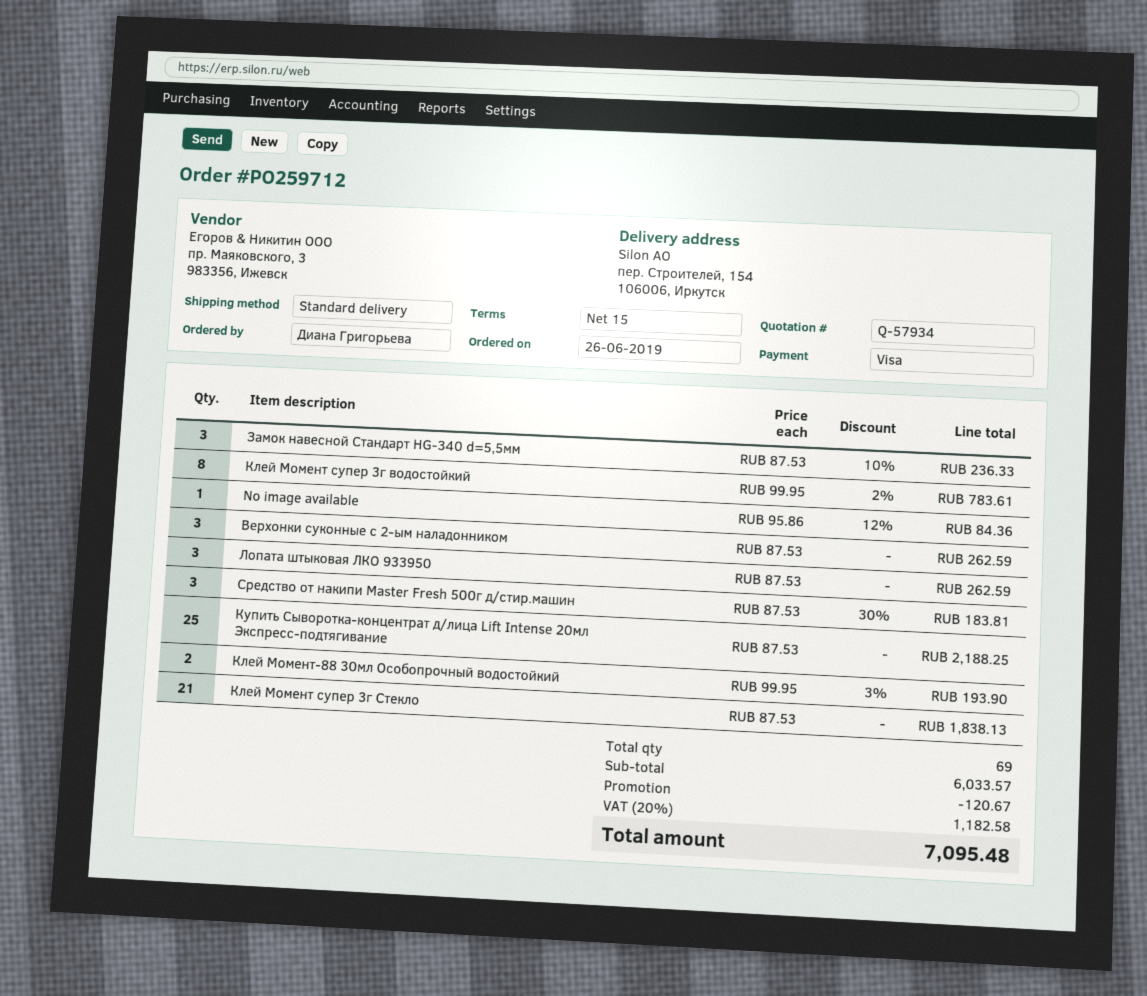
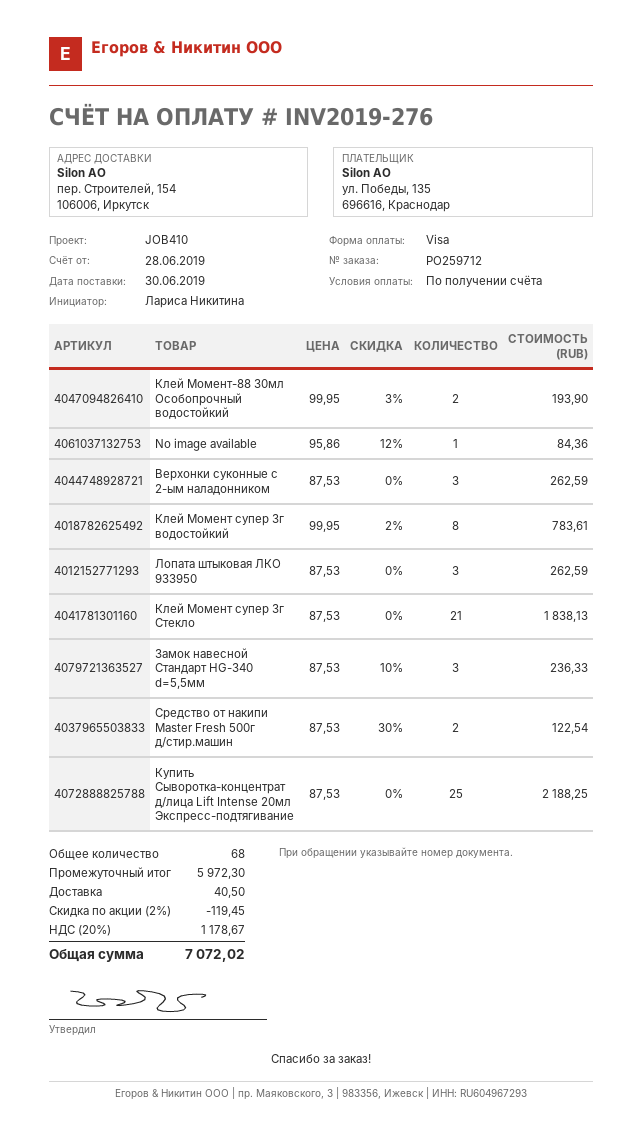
payment terms: 15 days -> on receipt
ordered by: Диана Григорьева -> Лариса Никитина
Средство от накипи Master Fresh 500г д/стир.машин: 3 x 87.53 - 30% = 183.81 -> 2 x 87.53 - 30% = 122.54
total quantity: 69 -> 68
subtotal: 6033.57 -> 5972.30
discount: 120.67 -> 119.45
shipping: none -> 40.50
tax: 20% = 1182.58 -> 20% = 1178.67
total: 7095.48 -> 7072.02

